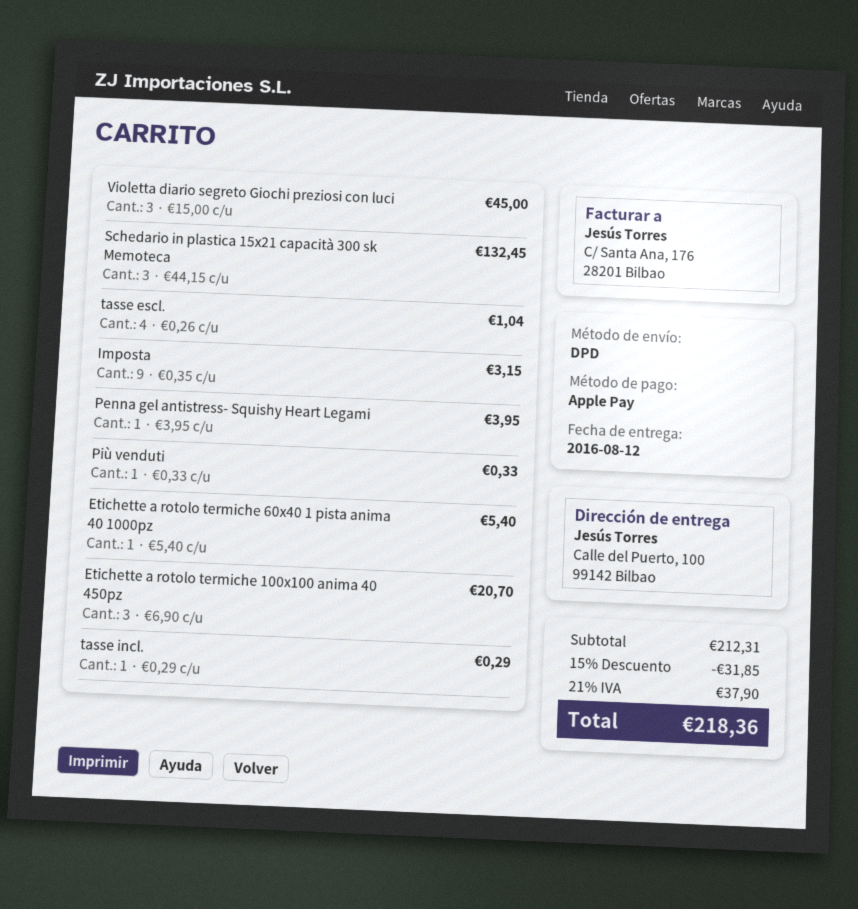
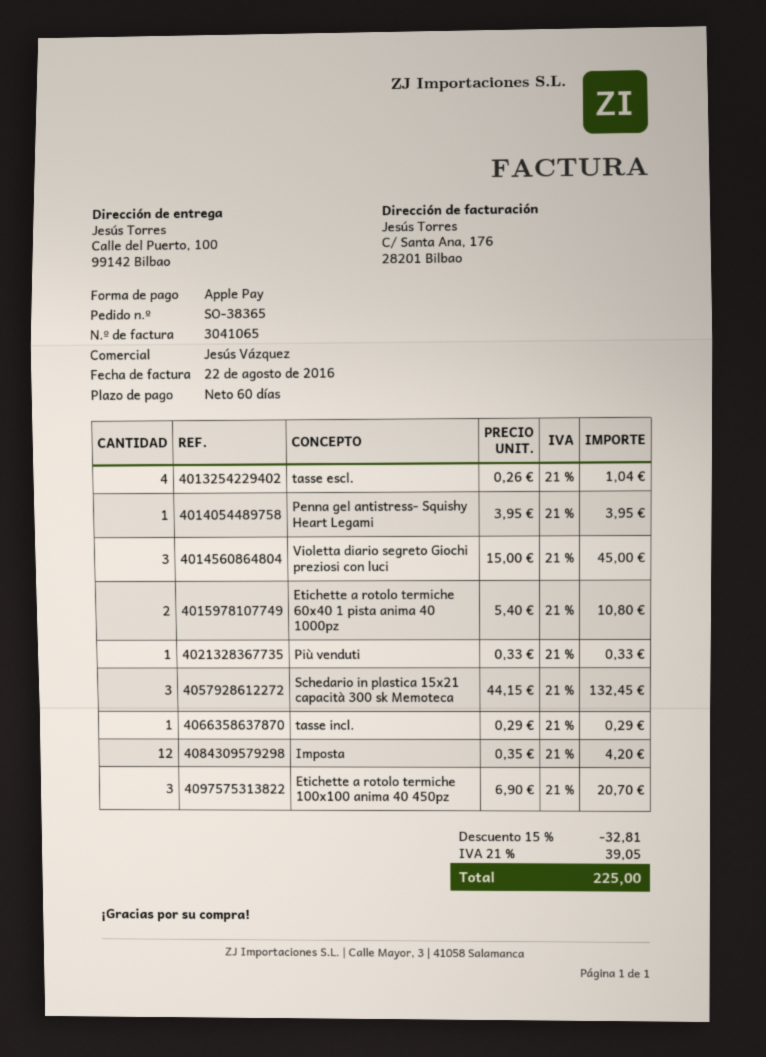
Imposta: 9 x 0.35 = 3.15 -> 12 x 0.35 = 4.20
Etichette a rotolo termiche 60x40 1 pista anima 40 1000pz: 1 x 5.40 = 5.40 -> 2 x 5.40 = 10.80
discount: 15% = 31.85 -> 15% = 32.81
tax: 21% = 37.90 -> 21% = 39.05
total: 218.36 -> 225.00

